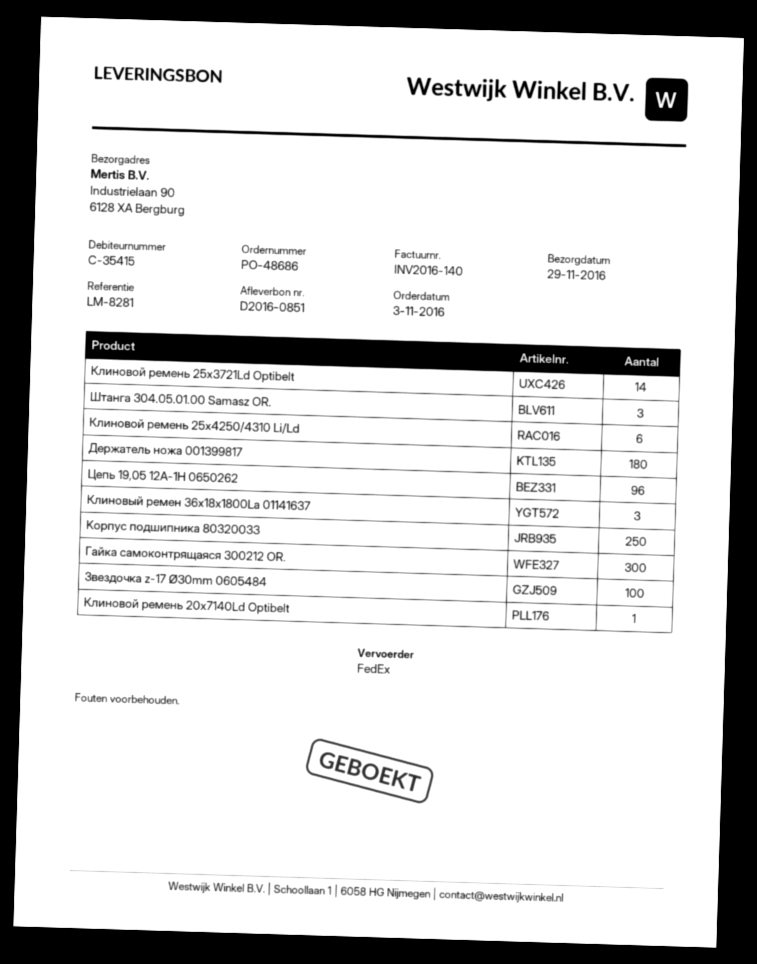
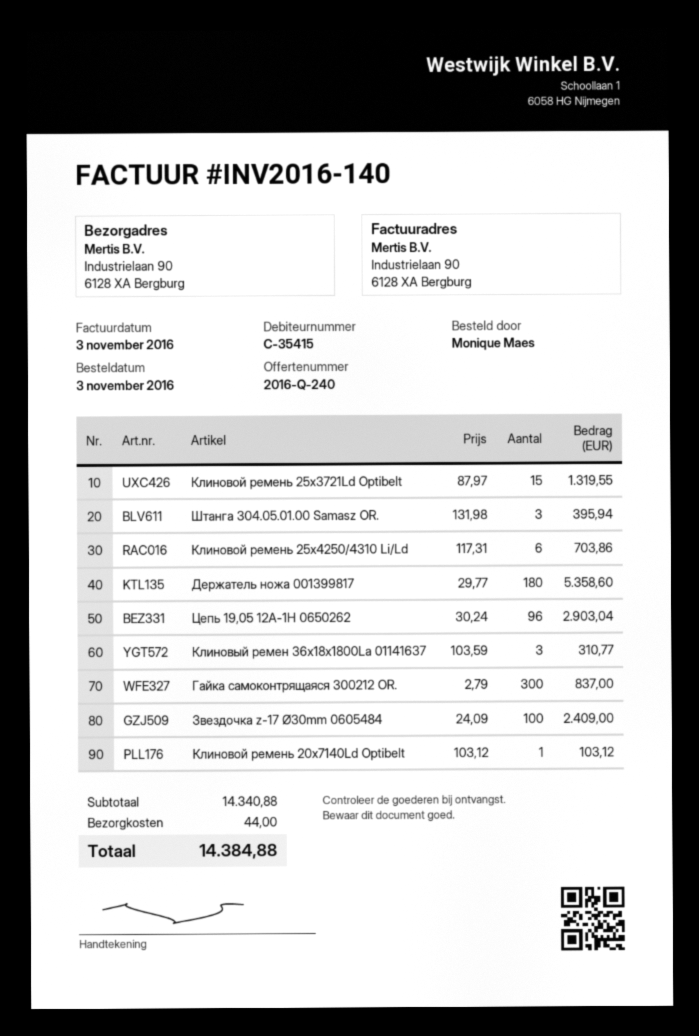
Клиновой ремень 25x3721Ld Optibelt: 14 -> 15
Kорпус подшипника 80320033: 250 -> none

